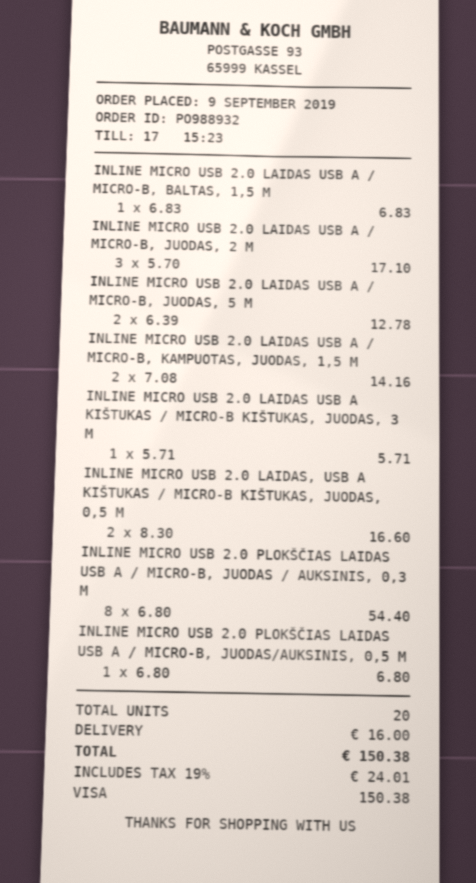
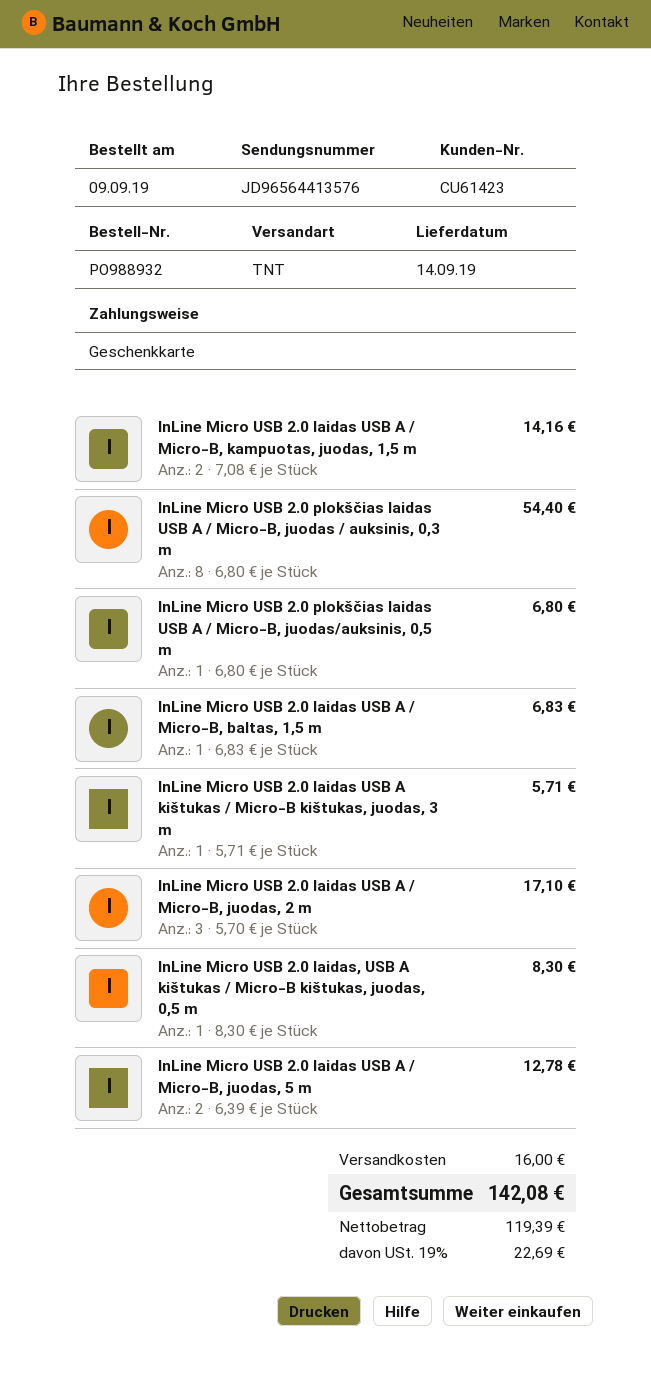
payment method: Visa -> gift card
INLINE MICRO USB 2.0 LAIDAS, USB A KIŠTUKAS / MICRO-B KIŠTUKAS, JUODAS, 0,5 M: 2 x 8.30 = 16.60 -> 1 x 8.30 = 8.30
tax: 19% = 24.01 -> 19% = 22.69
total: 150.38 -> 142.08

